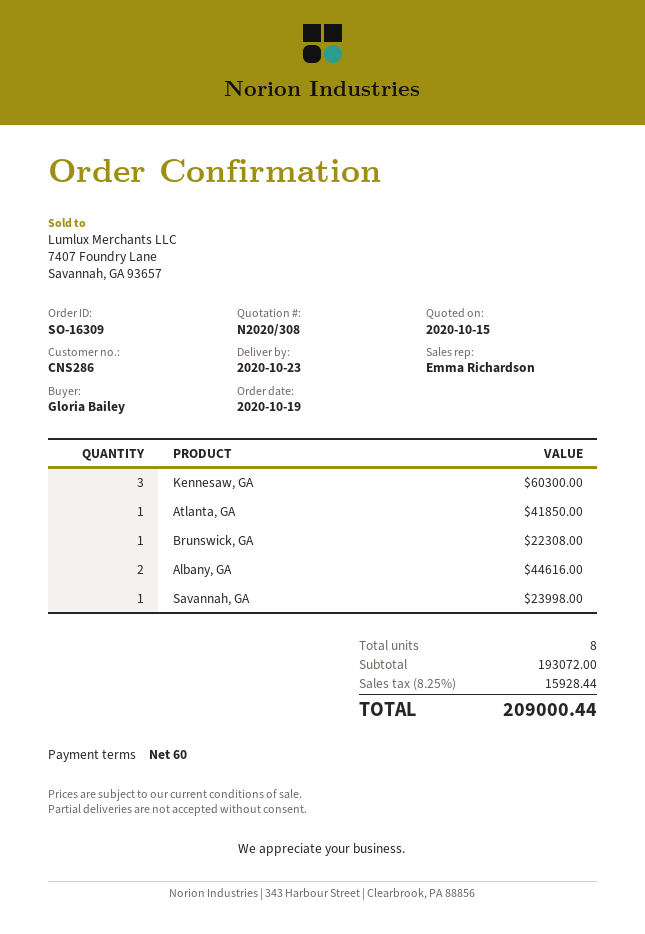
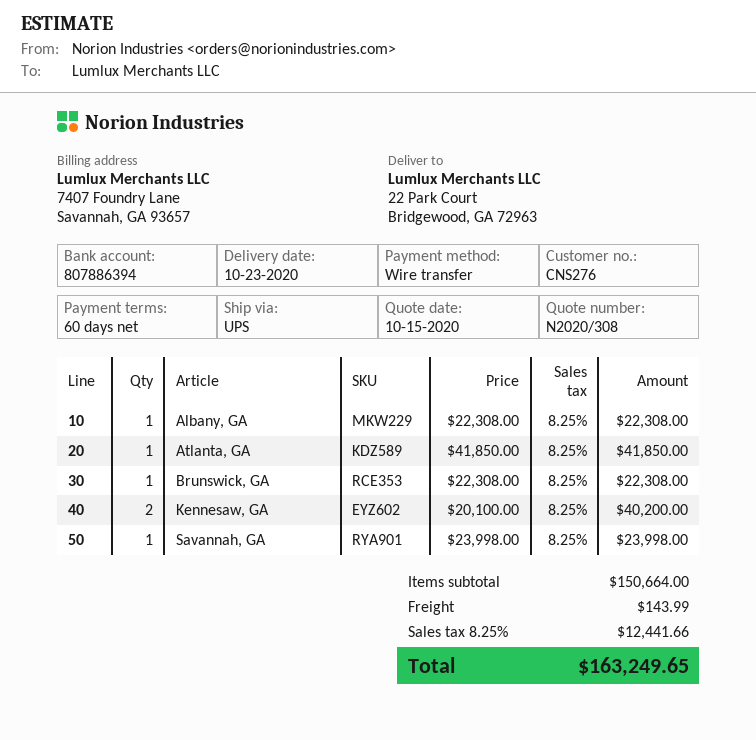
customer number: CNS286 -> CNS276
Kennesaw, GA: 3 for 60300.00 -> 2 for 40200.00
Albany, GA: 2 for 44616.00 -> 1 for 22308.00
subtotal: 193072.00 -> 150664.00
shipping: none -> 143.99
tax: 8.25% = 15928.44 -> 8.25% = 12441.66
total: 209000.44 -> 163249.65

